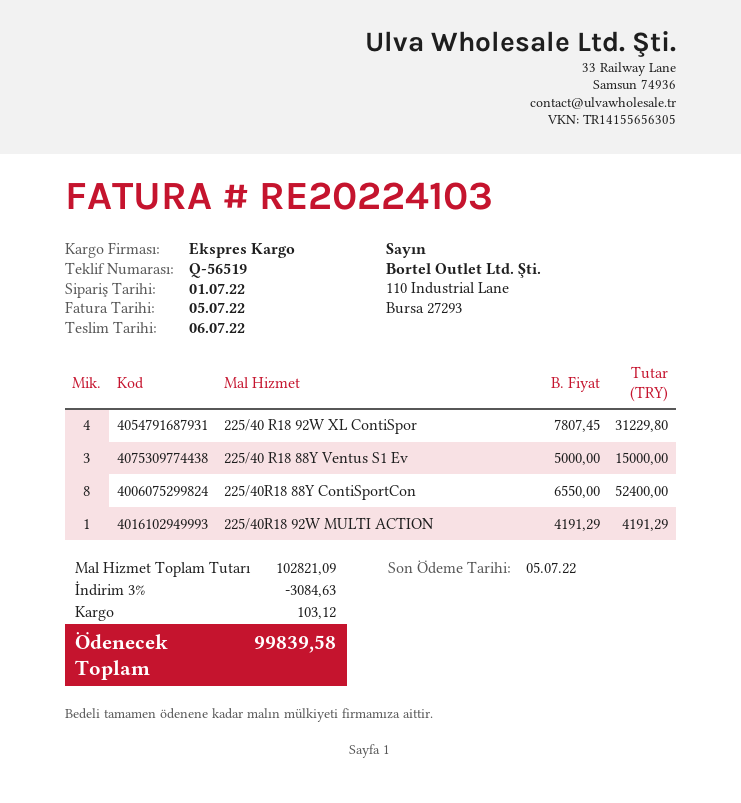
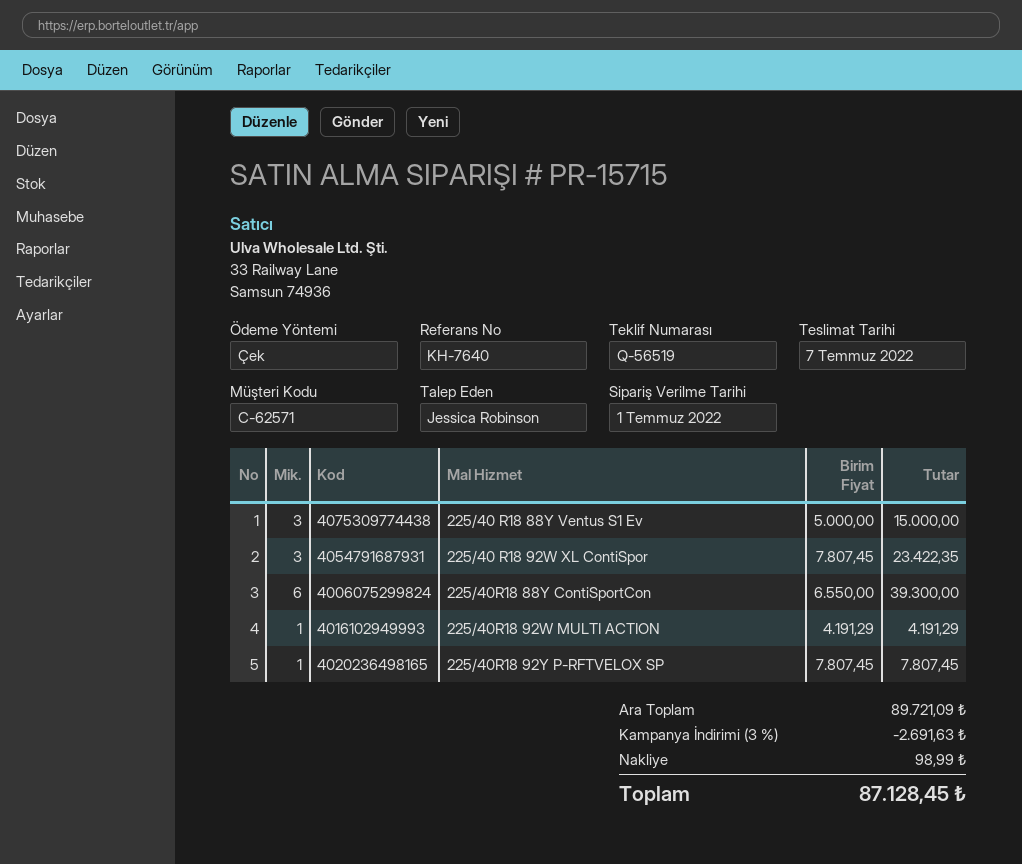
delivery date: 2022-07-06 -> 2022-07-07
225/40 R18 92W XL ContiSpor: 4 x 7807.45 = 31229.80 -> 3 x 7807.45 = 23422.35
225/40R18 88Y ContiSportCon: 8 x 6550.00 = 52400.00 -> 6 x 6550.00 = 39300.00
225/40R18 92Y P-RFTVELOX SP: none -> 1 x 7807.45 = 7807.45
subtotal: 102821.09 -> 89721.09
discount: 3% = 3084.63 -> 3% = 2691.63
shipping: 103.12 -> 98.99
total: 99839.58 -> 87128.45

